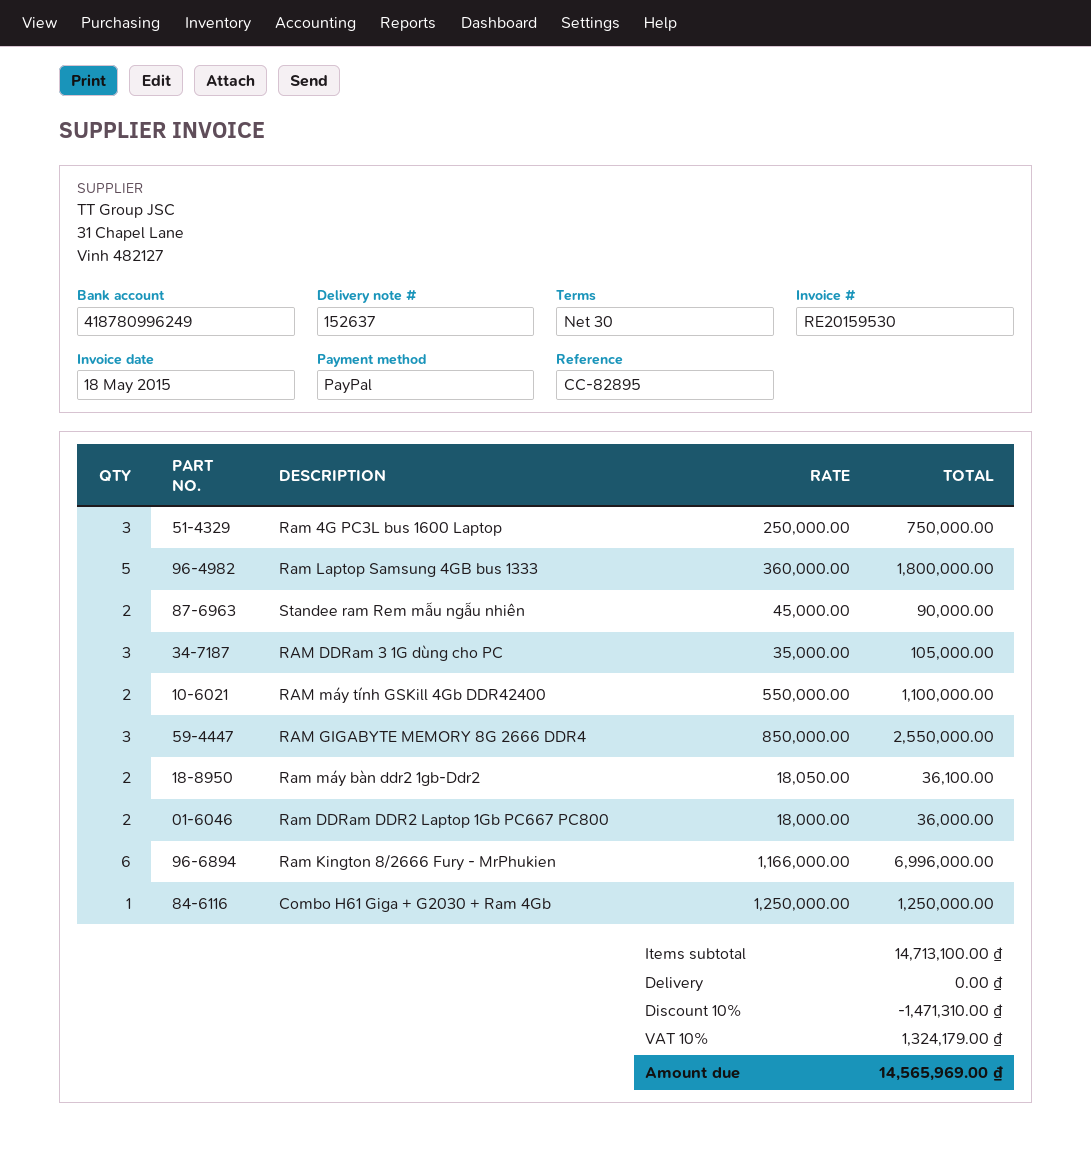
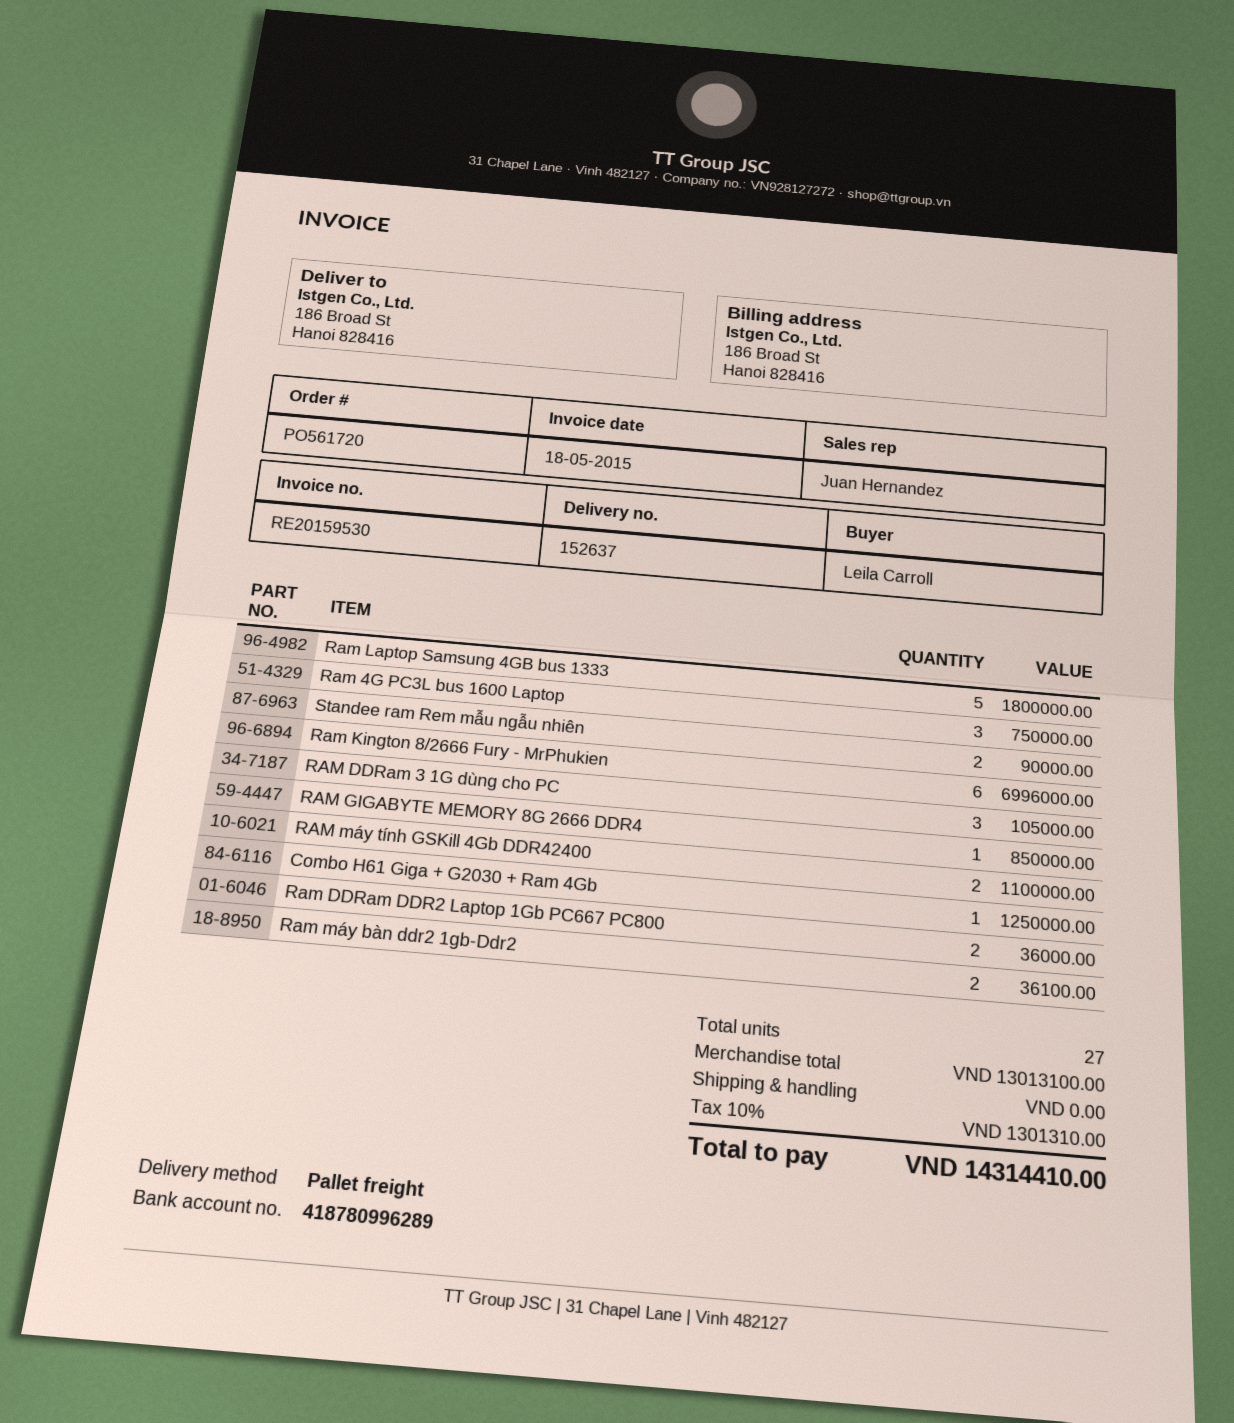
bank account: 418780996249 -> 418780996289
RAM GIGABYTE MEMORY 8G 2666 DDR4: 3 for 2550000.00 -> 1 for 850000.00
subtotal: 14713100.00 -> 13013100.00
discount: 10% = 1471310.00 -> none
tax: 10% = 1324179.00 -> 10% = 1301310.00
total: 14565969.00 -> 14314410.00

